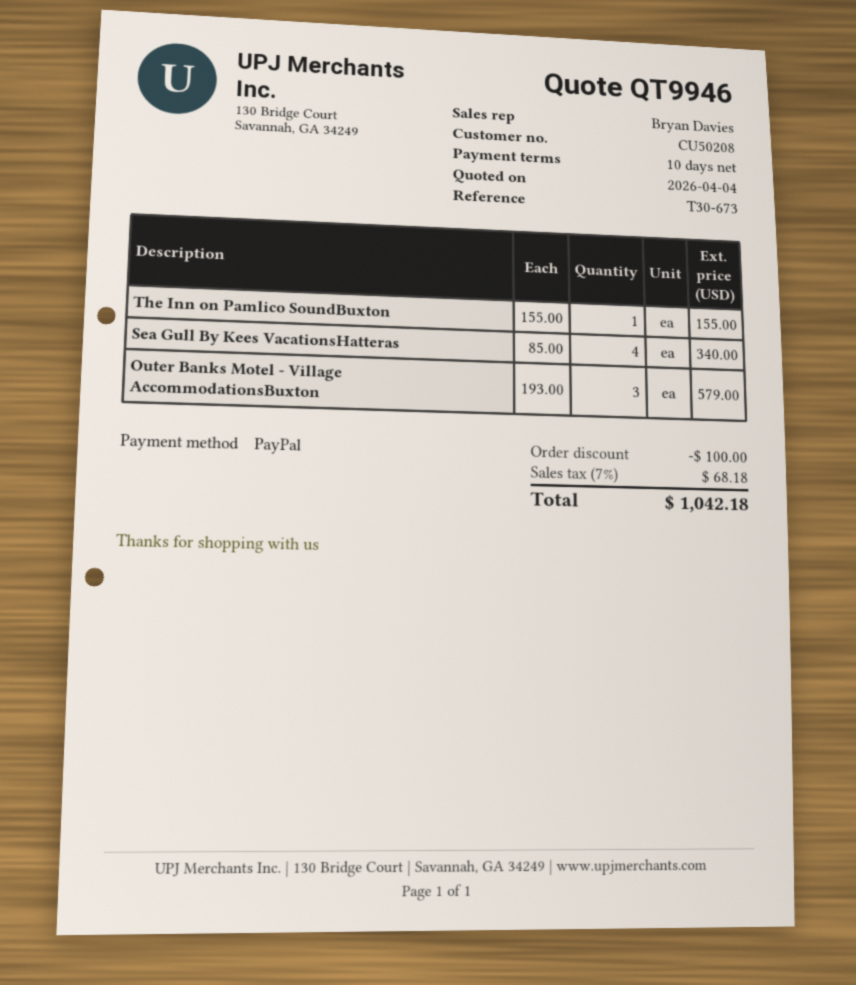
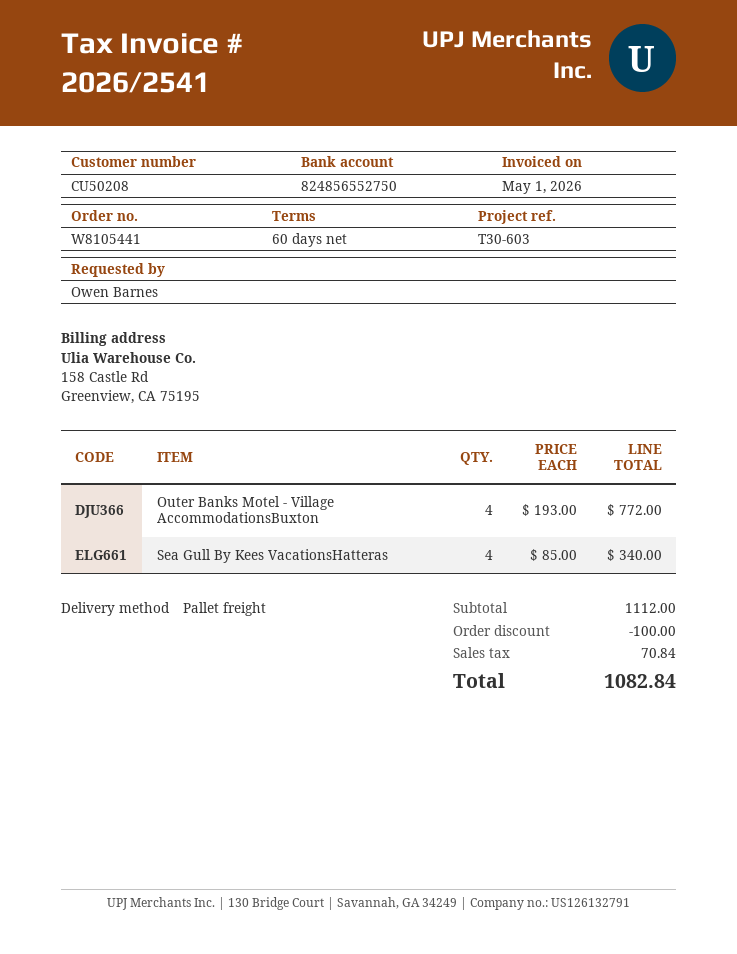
payment terms: 10 days -> 60 days
reference: T30-673 -> T30-603
The Inn on Pamlico SoundBuxton: 1 x 155.00 = 155.00 -> none
Outer Banks Motel - Village AccommodationsBuxton: 3 x 193.00 = 579.00 -> 4 x 193.00 = 772.00
tax: 68.18 -> 70.84
total: 1042.18 -> 1082.84

